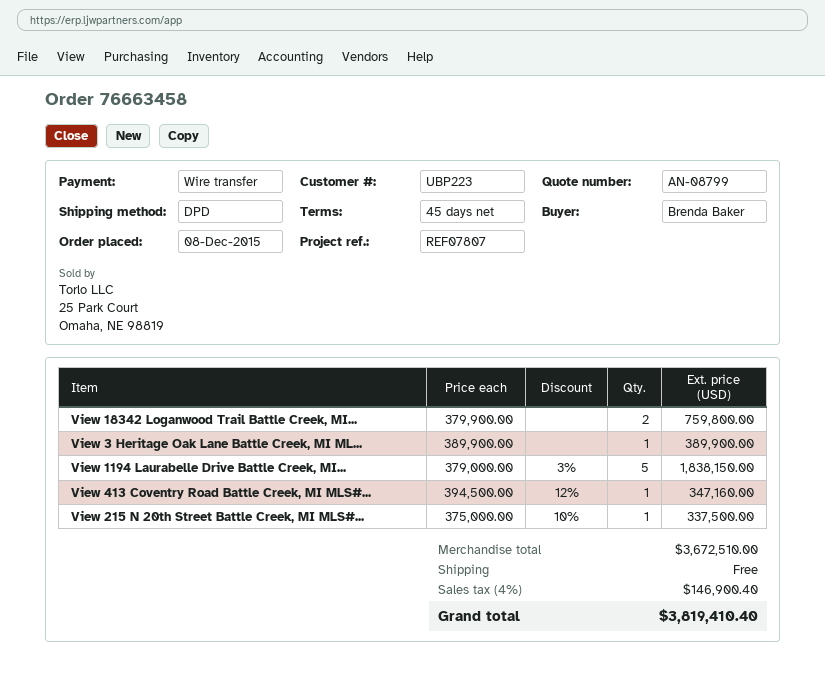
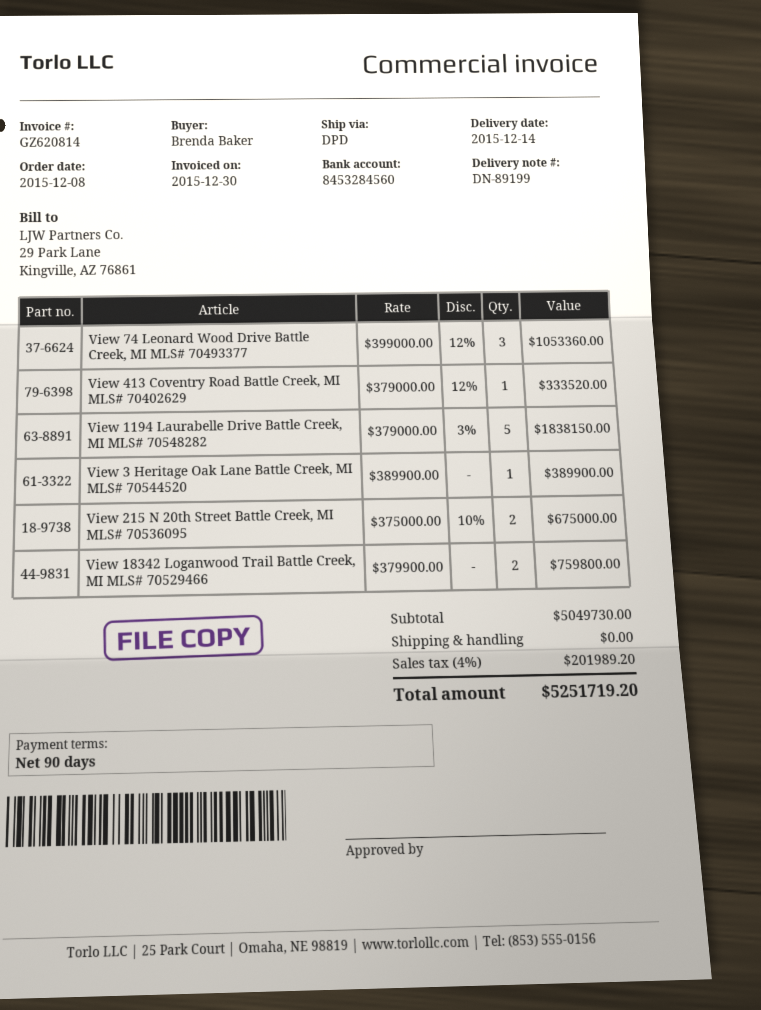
payment terms: 45 days -> 90 days
View 413 Coventry Road Battle Creek, MI MLS#...: 1 x 394500.00 - 12% = 347160.00 -> 1 x 379000.00 - 12% = 333520.00
View 215 N 20th Street Battle Creek, MI MLS#...: 1 x 375000.00 - 10% = 337500.00 -> 2 x 375000.00 - 10% = 675000.00
View 74 Leonard Wood Drive Battle Creek, MI MLS# 70493377: none -> 3 x 399000.00 - 12% = 1053360.00
subtotal: 3672510.00 -> 5049730.00
tax: 4% = 146900.40 -> 4% = 201989.20
total: 3819410.40 -> 5251719.20

